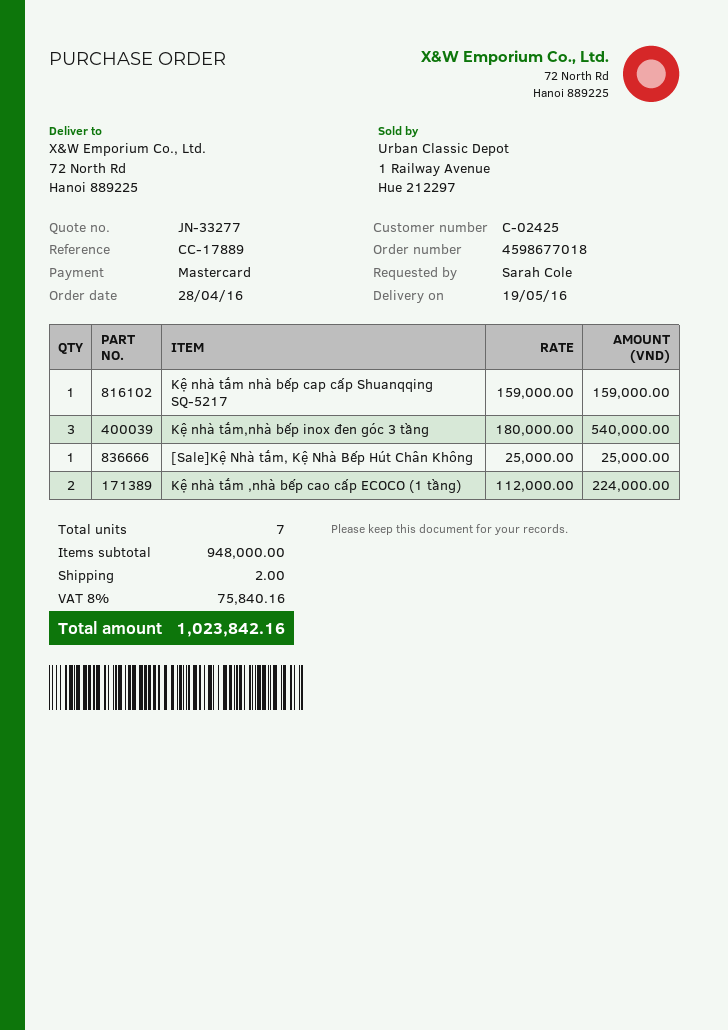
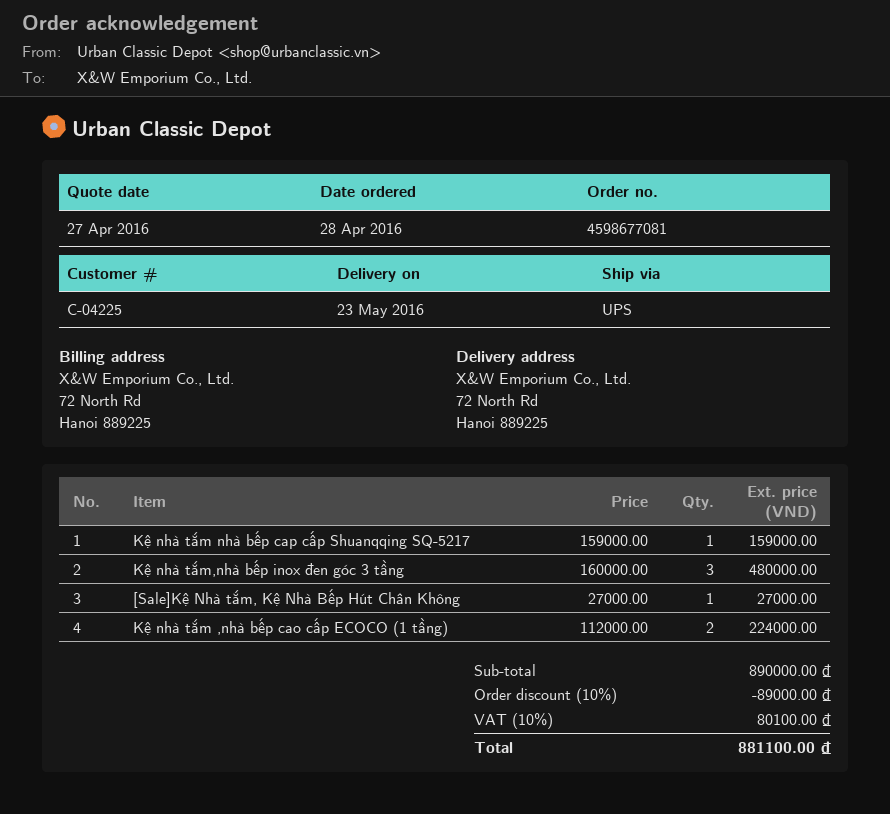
order number: 4598677018 -> 4598677081
delivery date: 2016-05-19 -> 2016-05-23
customer number: C-02425 -> C-04225
Kệ nhà tắm,nhà bếp inox đen góc 3 tầng: 3 x 180000.00 = 540000.00 -> 3 x 160000.00 = 480000.00
[Sale]Kệ Nhà tắm, Kệ Nhà Bếp Hút Chân Không: 1 x 25000.00 = 25000.00 -> 1 x 27000.00 = 27000.00
subtotal: 948000.00 -> 890000.00
discount: none -> 10% = 89000.00
shipping: 2.00 -> none
tax: 8% = 75840.16 -> 10% = 80100.00
total: 1023842.16 -> 881100.00

